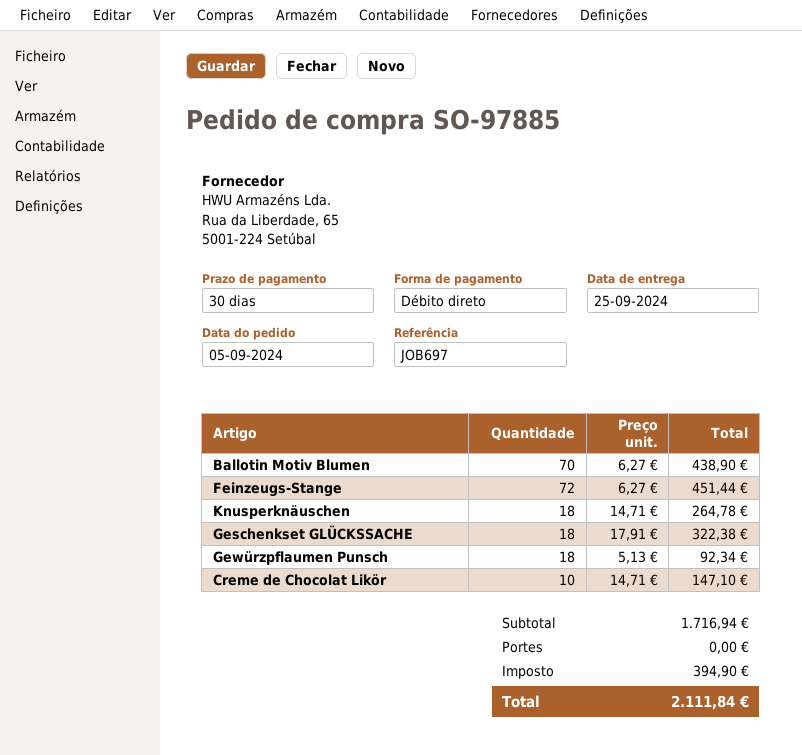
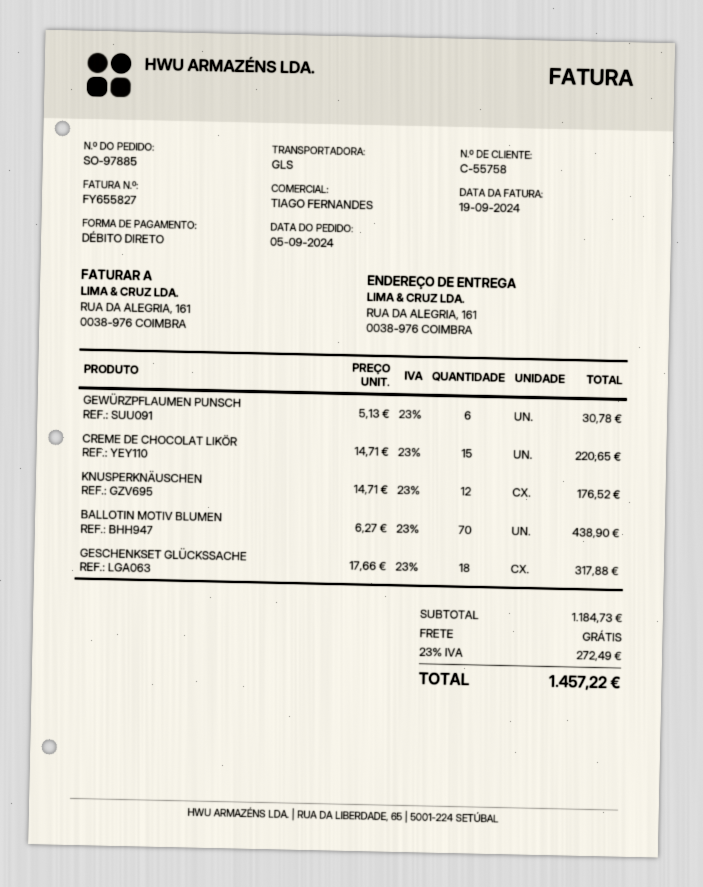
Feinzeugs-Stange: 72 x 6.27 = 451.44 -> none
Knusperknäuschen: 18 x 14.71 = 264.78 -> 12 x 14.71 = 176.52
Geschenkset GLÜCKSSACHE: 18 x 17.91 = 322.38 -> 18 x 17.66 = 317.88
Gewürzpflaumen Punsch: 18 x 5.13 = 92.34 -> 6 x 5.13 = 30.78
Creme de Chocolat Likör: 10 x 14.71 = 147.10 -> 15 x 14.71 = 220.65
subtotal: 1716.94 -> 1184.73
tax: 394.90 -> 272.49
total: 2111.84 -> 1457.22

